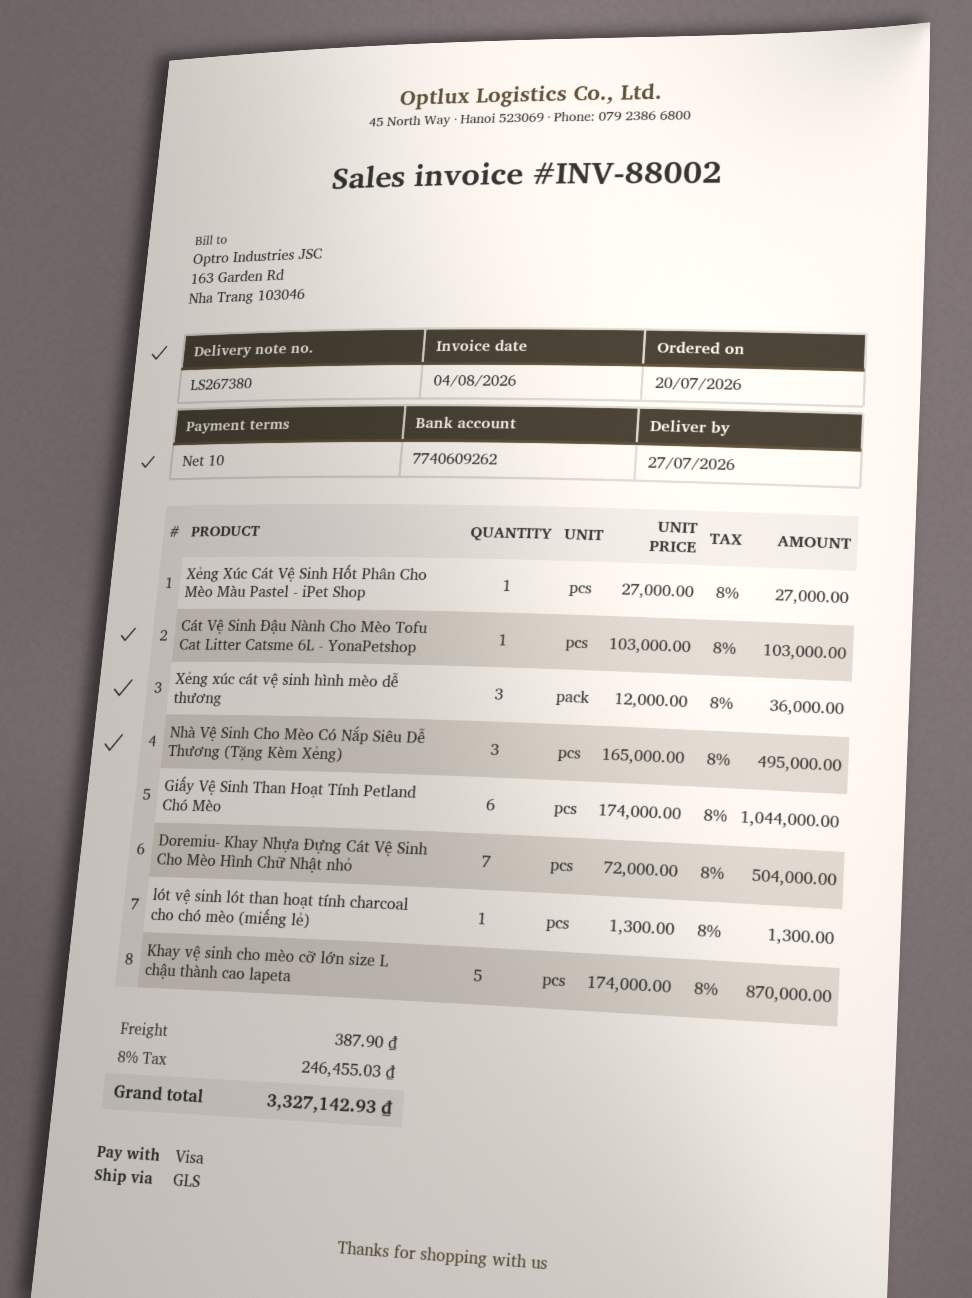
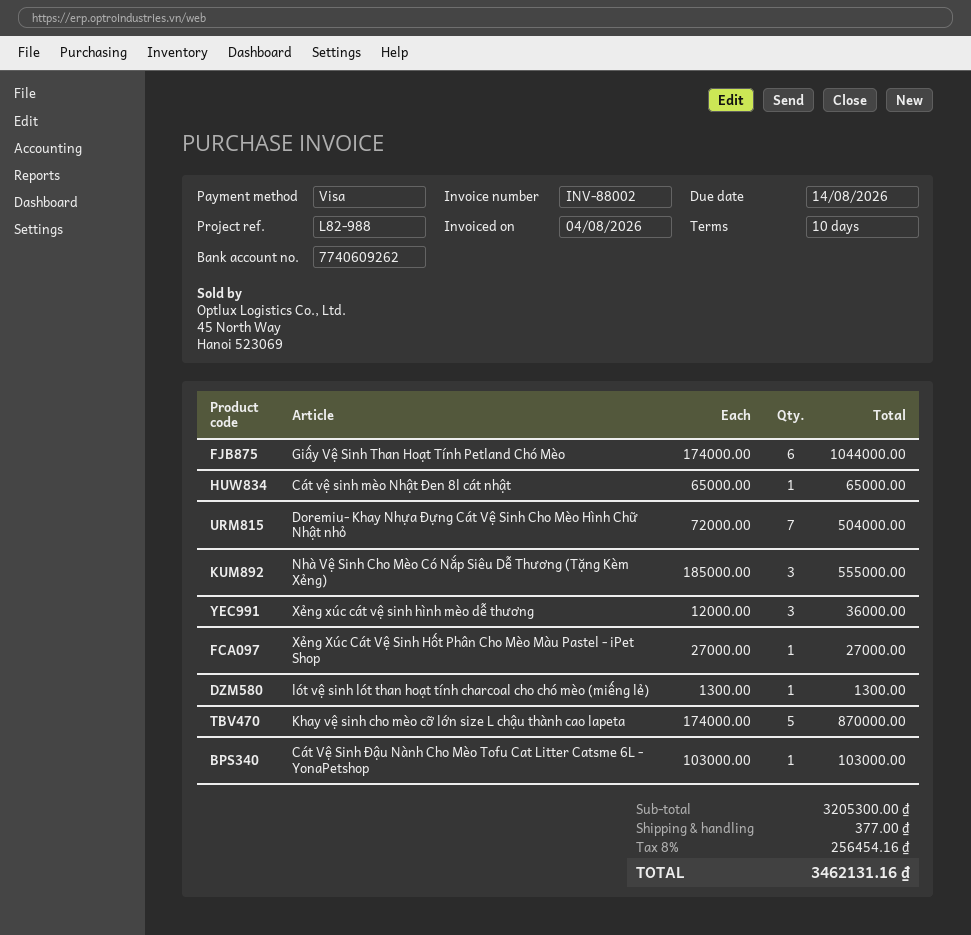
Nhà Vệ Sinh Cho Mèo Có Nắp Siêu Dễ Thương (Tặng Kèm Xẻng): 3 x 165000.00 = 495000.00 -> 3 x 185000.00 = 555000.00
Cát vệ sinh mèo Nhật Đen 8l cát nhật: none -> 1 x 65000.00 = 65000.00
shipping: 387.90 -> 377.00
tax: 8% = 246455.03 -> 8% = 256454.16
total: 3327142.93 -> 3462131.16

